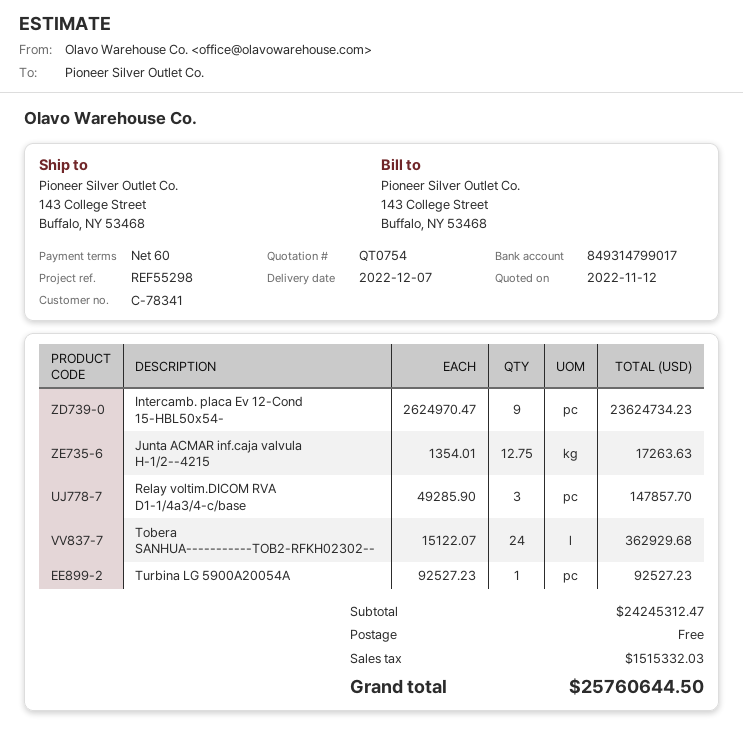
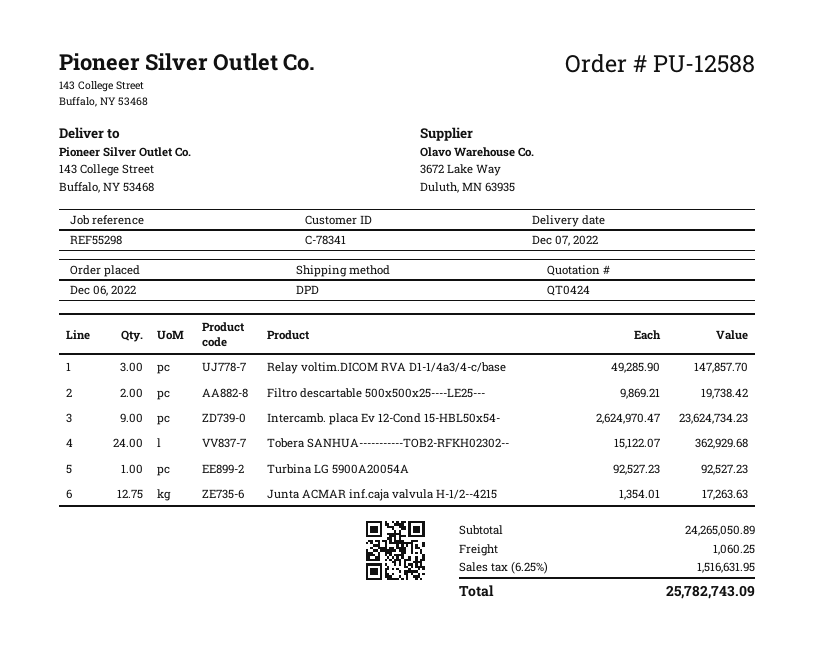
quote number: QT0754 -> QT0424
Filtro descartable 500x500x25----LE25---: none -> 2 x 9869.21 = 19738.42
subtotal: 24245312.47 -> 24265050.89
shipping: 0.00 -> 1060.25
tax: 1515332.03 -> 1516631.95
total: 25760644.50 -> 25782743.09

